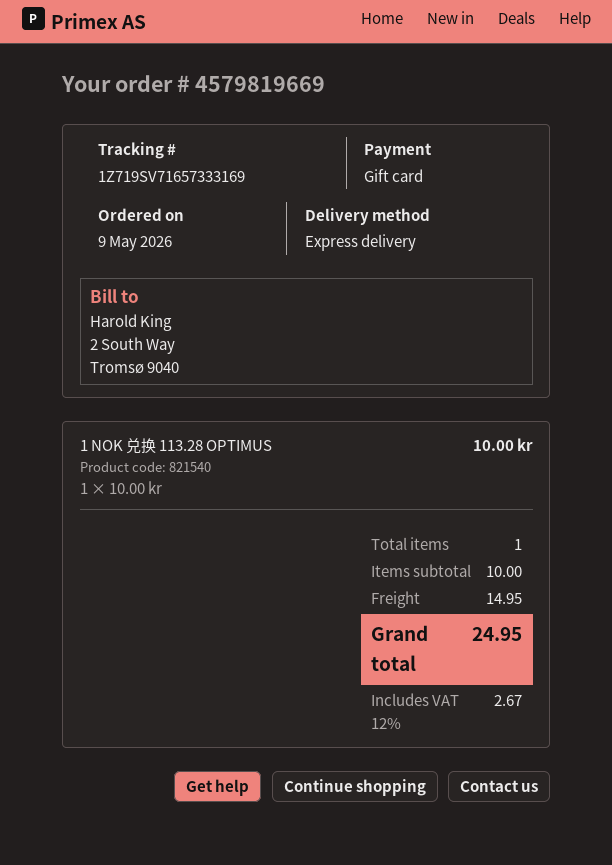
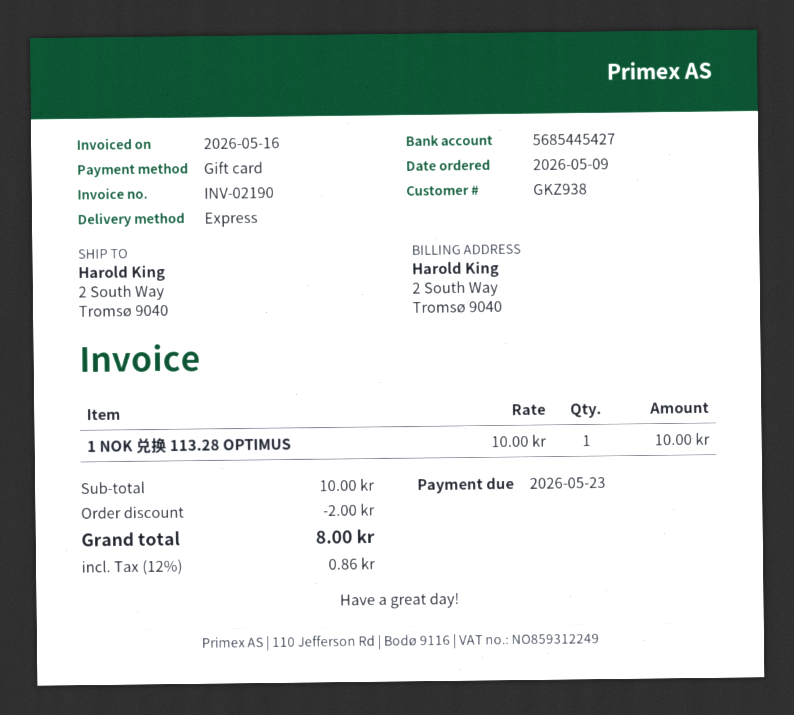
discount: none -> 2.00
shipping: 14.95 -> none
tax: 12% = 2.67 -> 12% = 0.86
total: 24.95 -> 8.00

